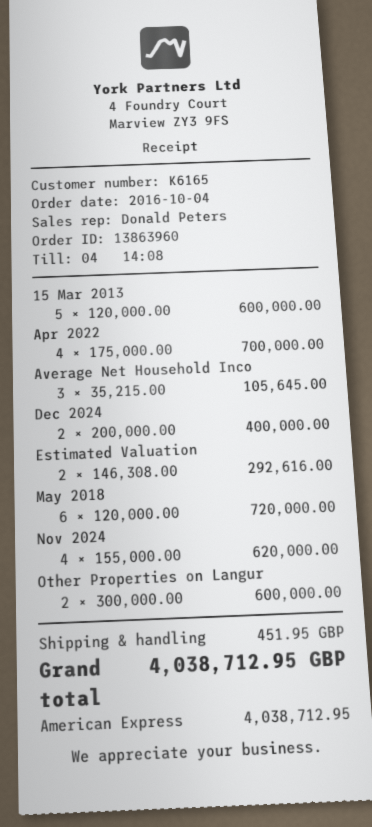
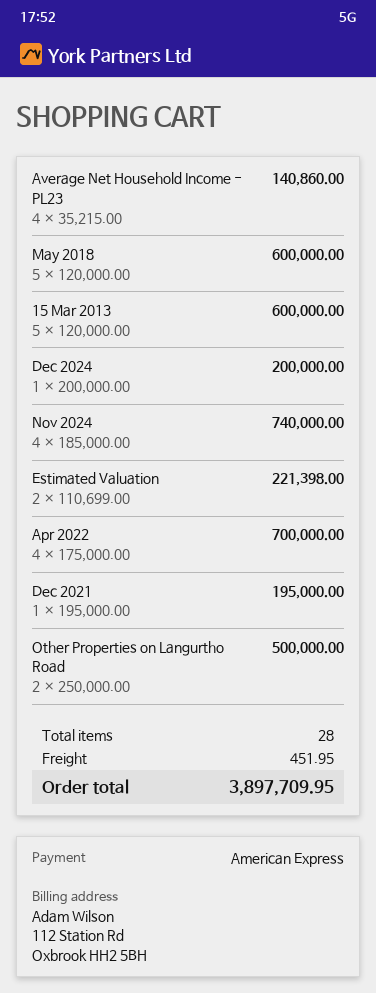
Average Net Household Inco: 3 x 35215.00 = 105645.00 -> 4 x 35215.00 = 140860.00
Dec 2024: 2 x 200000.00 = 400000.00 -> 1 x 200000.00 = 200000.00
Estimated Valuation: 2 x 146308.00 = 292616.00 -> 2 x 110699.00 = 221398.00
May 2018: 6 x 120000.00 = 720000.00 -> 5 x 120000.00 = 600000.00
Nov 2024: 4 x 155000.00 = 620000.00 -> 4 x 185000.00 = 740000.00
Other Properties on Langur: 2 x 300000.00 = 600000.00 -> 2 x 250000.00 = 500000.00
Dec 2021: none -> 1 x 195000.00 = 195000.00
total: 4038712.95 -> 3897709.95

